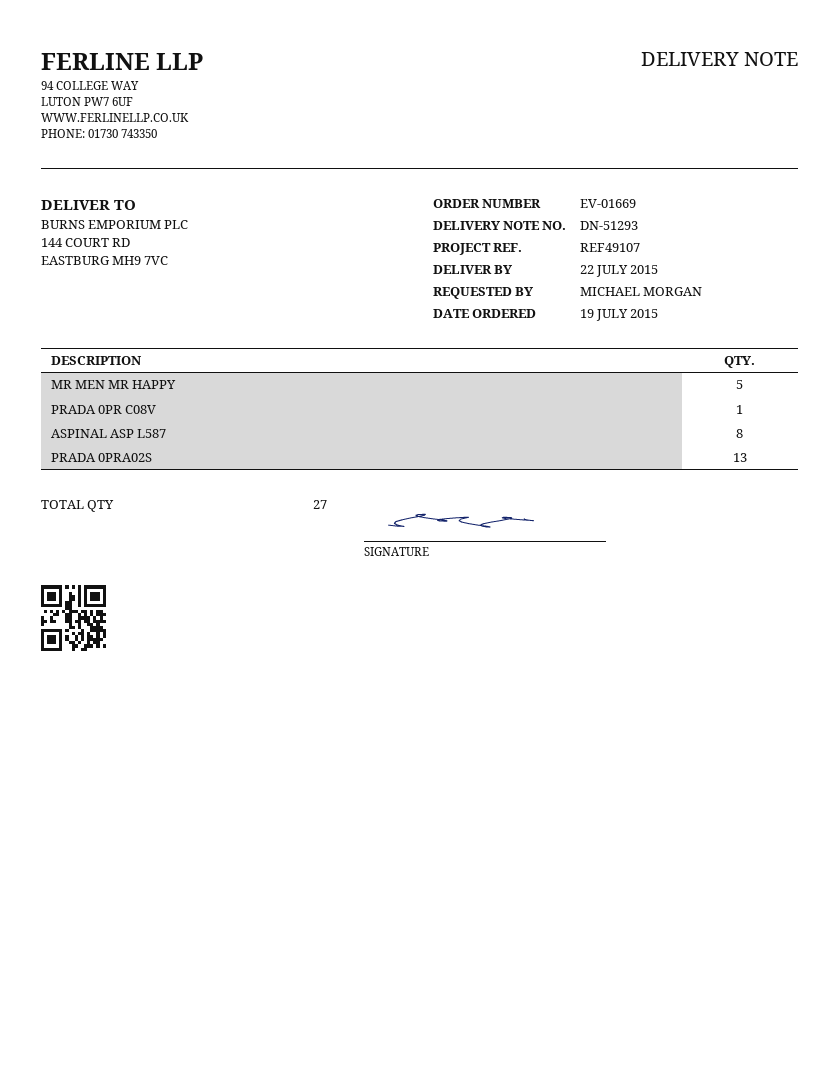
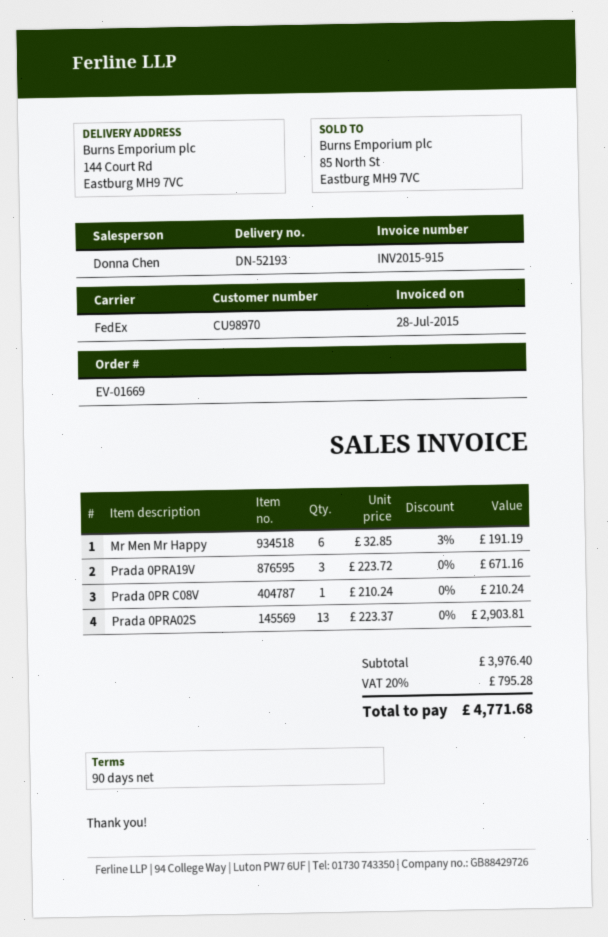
delivery note number: DN-51293 -> DN-52193
MR MEN MR HAPPY: 5 -> 6
ASPINAL ASP L587: 8 -> none
Prada 0PRA19V: none -> 3

